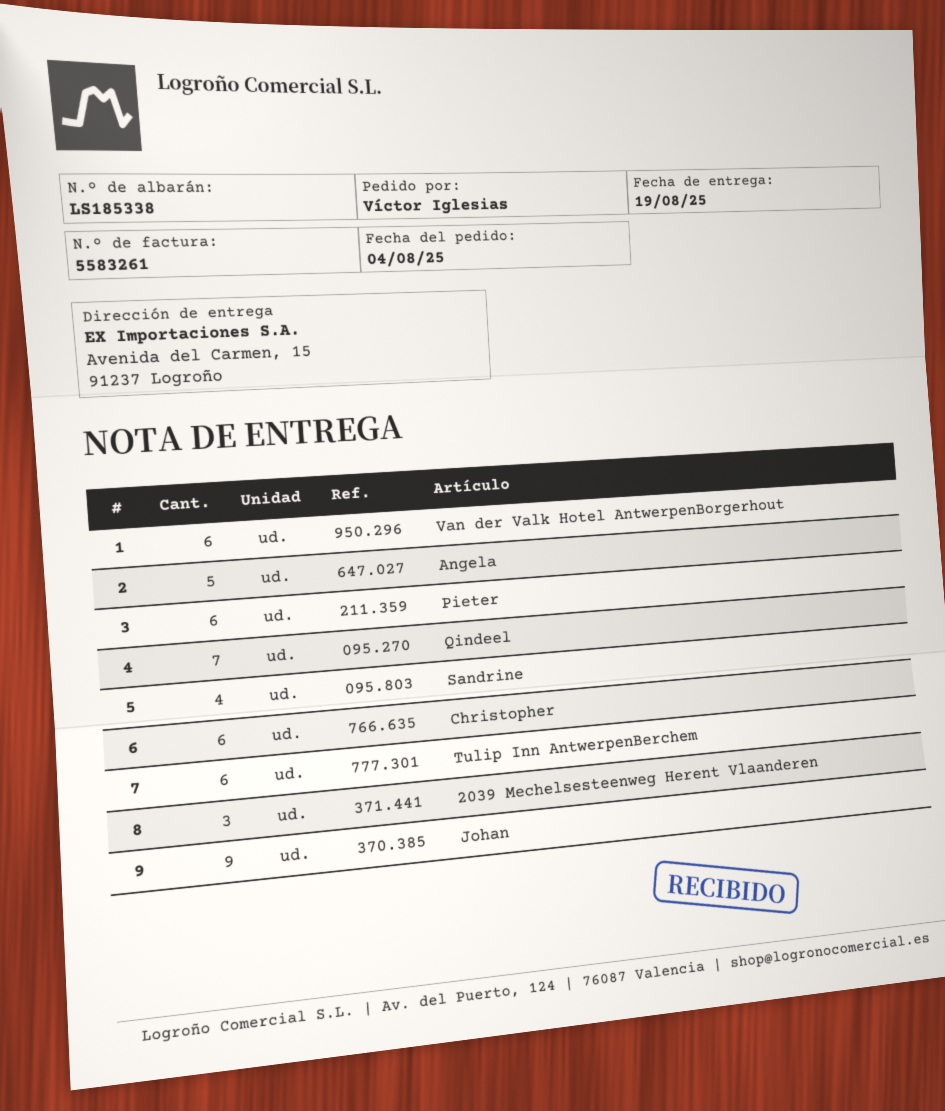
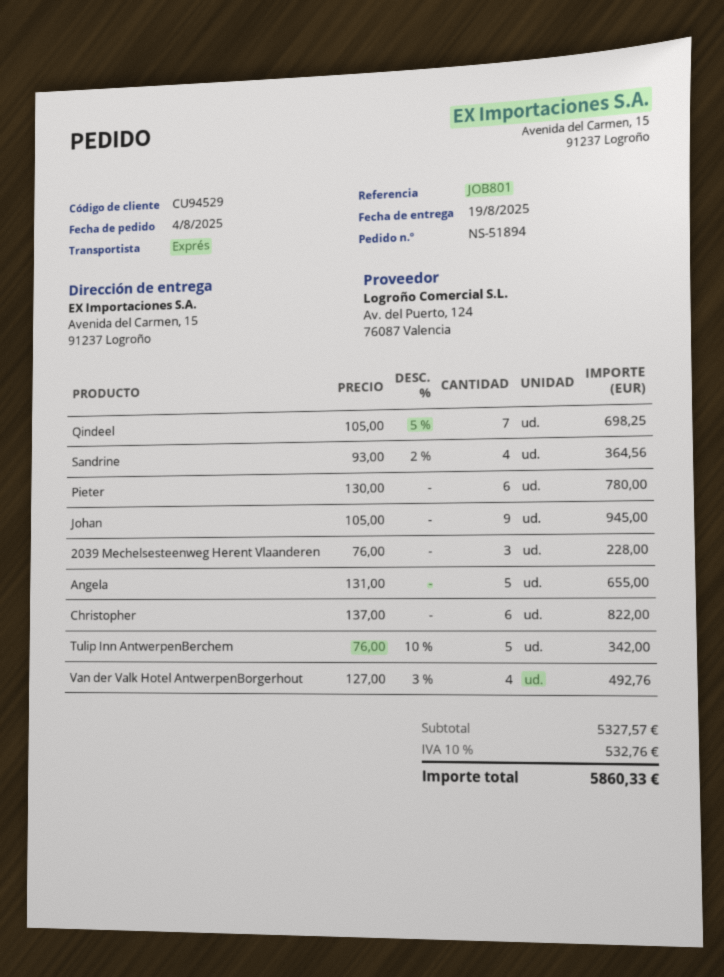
Van der Valk Hotel AntwerpenBorgerhout: 6 -> 4
Tulip Inn AntwerpenBerchem: 6 -> 5

